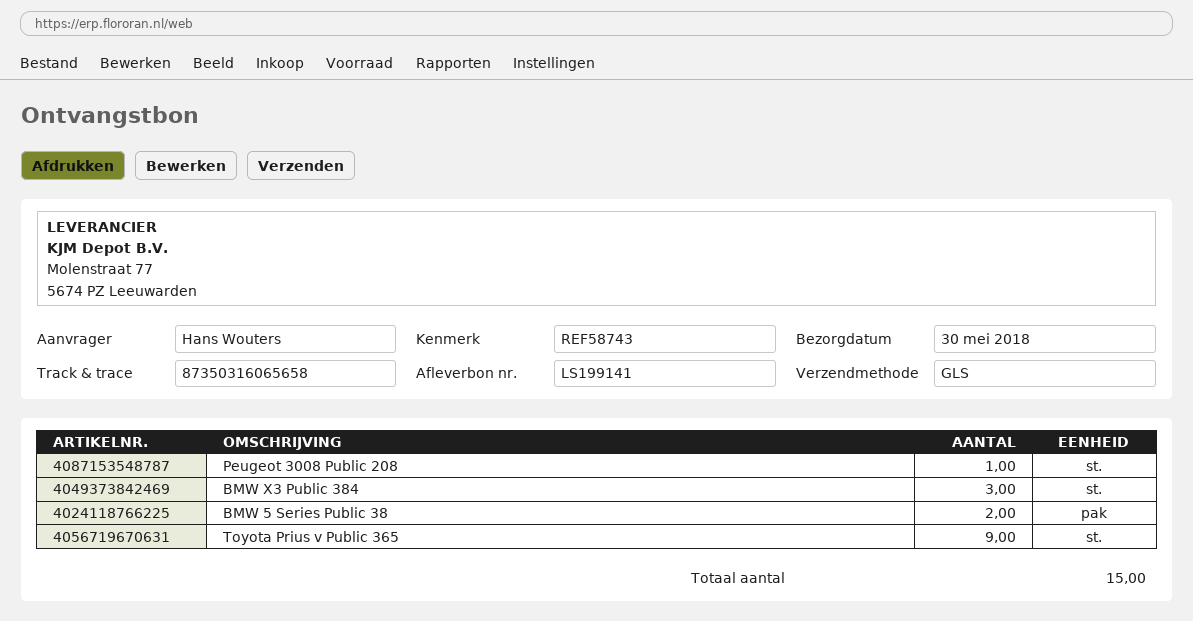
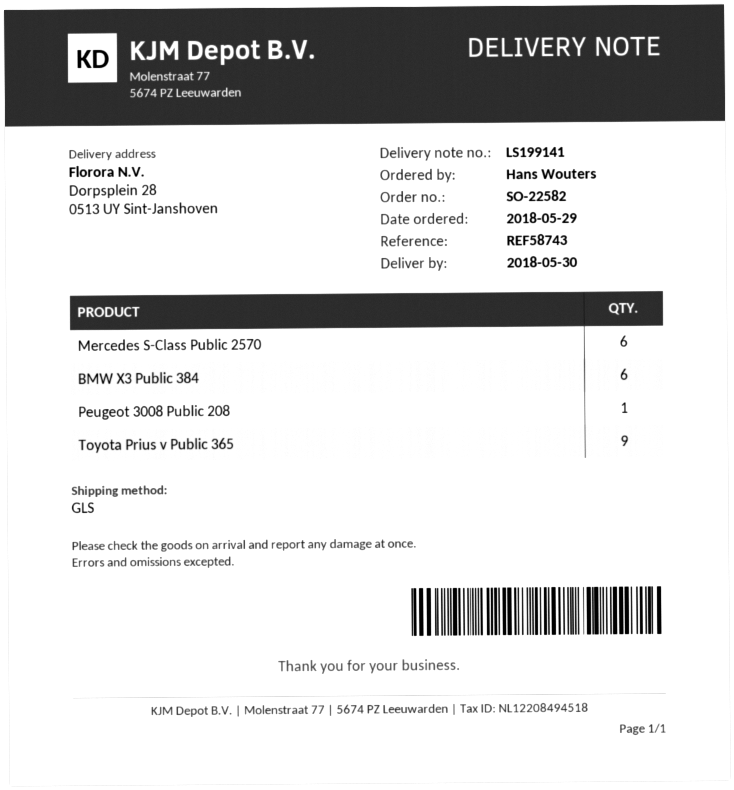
BMW X3 Public 384: 3 -> 6
BMW 5 Series Public 38: 2 -> none
Mercedes S-Class Public 2570: none -> 6

